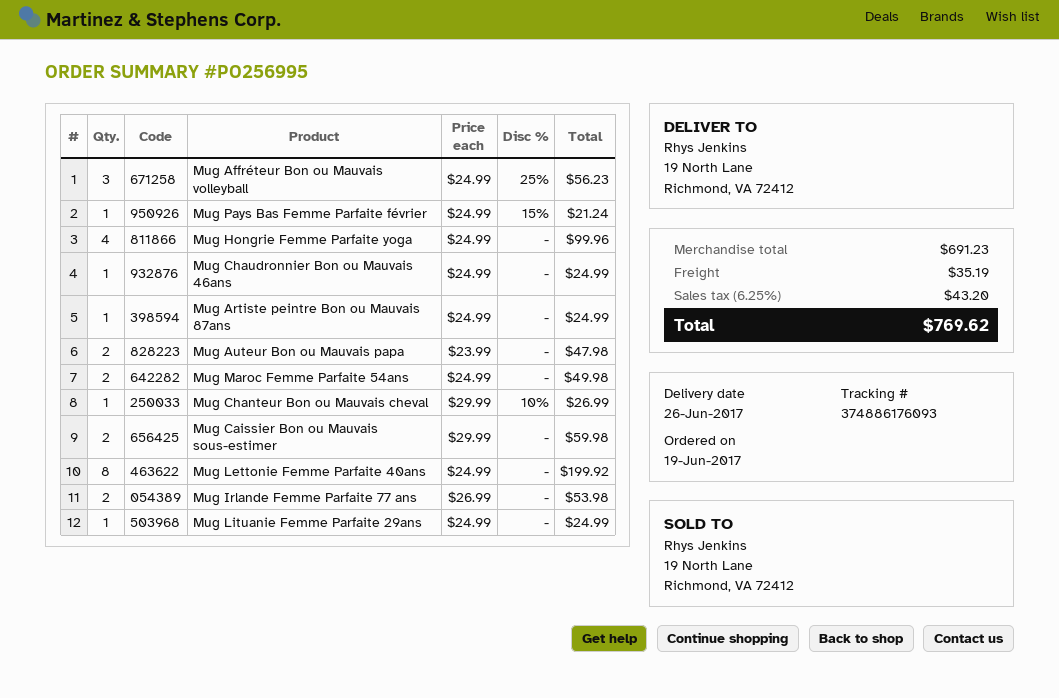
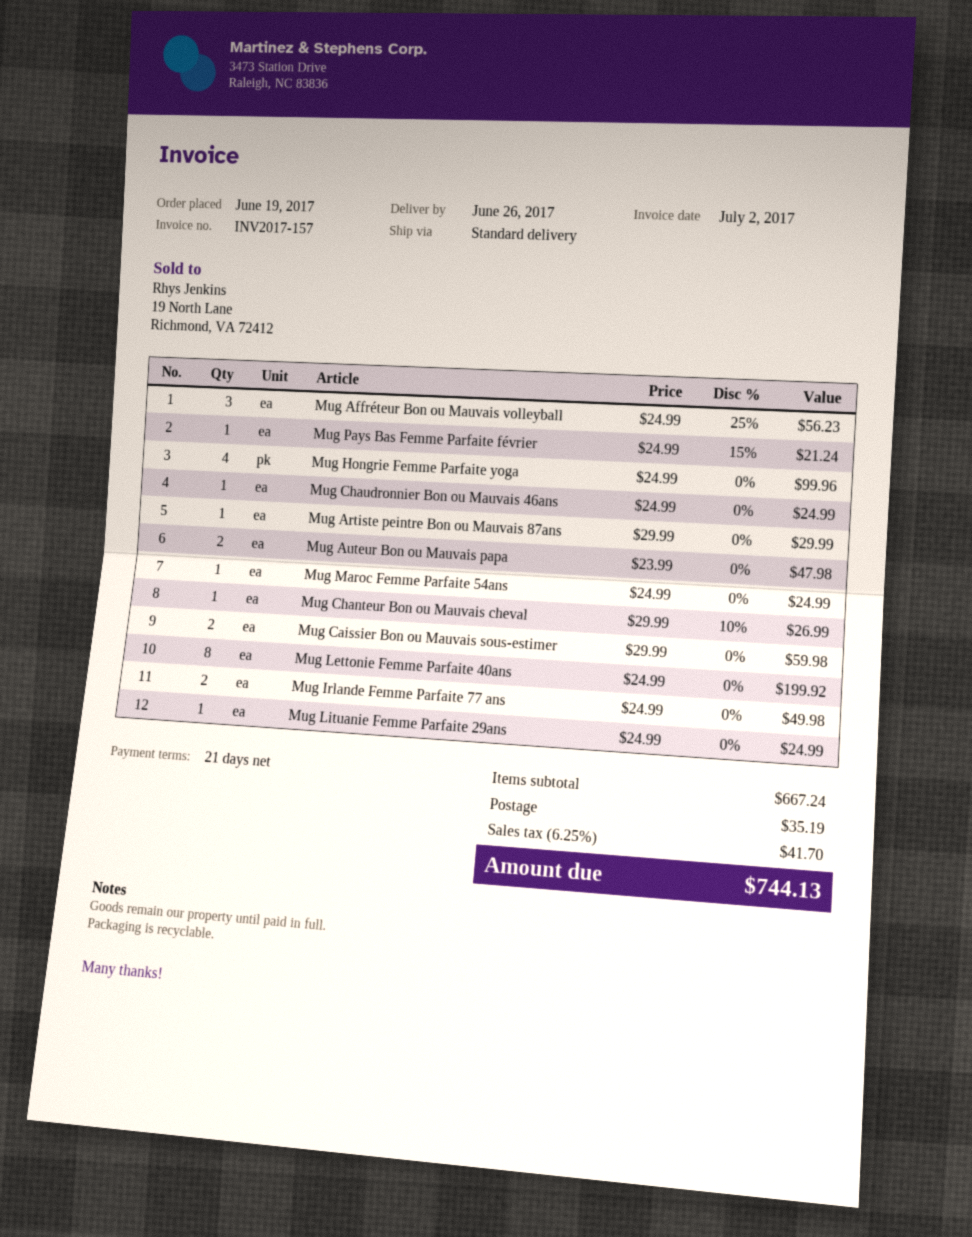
Mug Artiste peintre Bon ou Mauvais 87ans: 1 x 24.99 = 24.99 -> 1 x 29.99 = 29.99
Mug Maroc Femme Parfaite 54ans: 2 x 24.99 = 49.98 -> 1 x 24.99 = 24.99
Mug Irlande Femme Parfaite 77 ans: 2 x 26.99 = 53.98 -> 2 x 24.99 = 49.98
subtotal: 691.23 -> 667.24
tax: 6.25% = 43.20 -> 6.25% = 41.70
total: 769.62 -> 744.13

